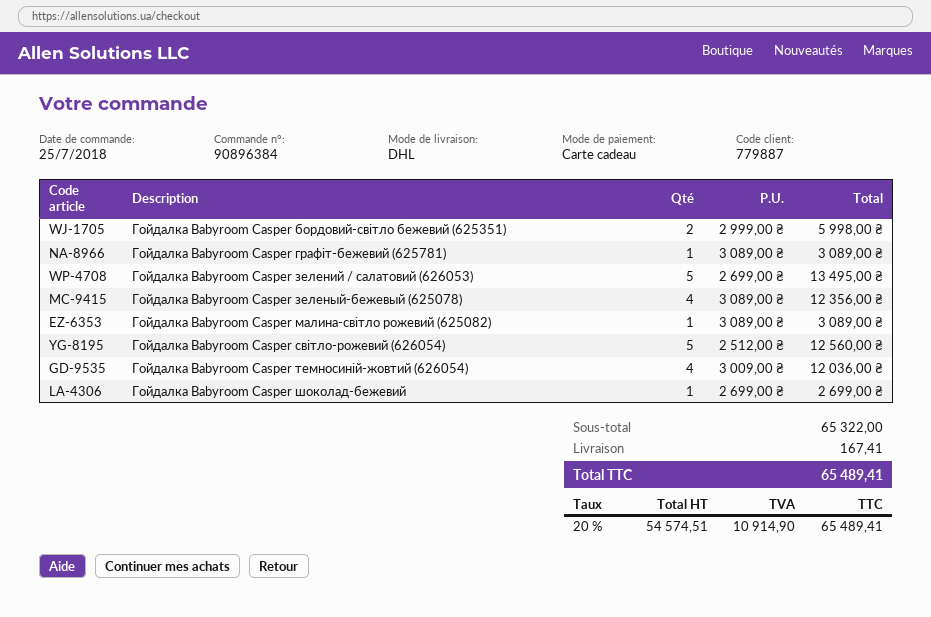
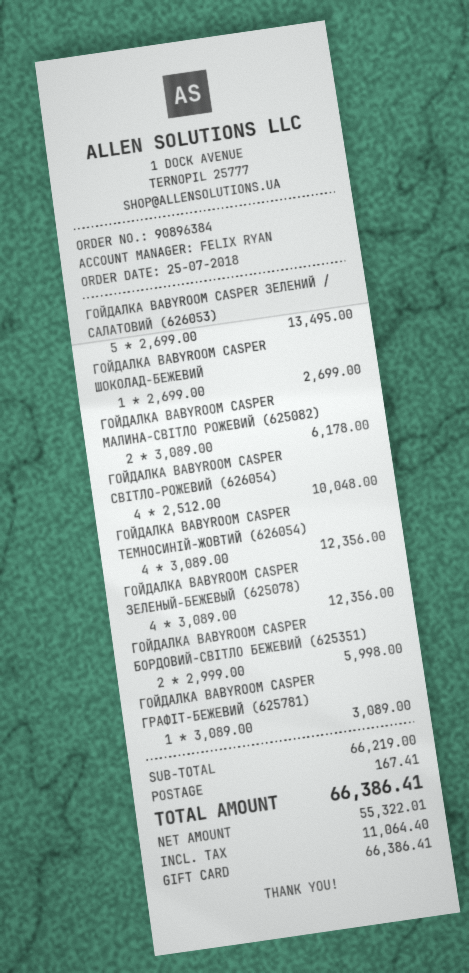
Гойдалка Babyroom Casper малина-світло рожевий (625082): 1 x 3089.00 = 3089.00 -> 2 x 3089.00 = 6178.00
Гойдалка Babyroom Casper світло-рожевий (626054): 5 x 2512.00 = 12560.00 -> 4 x 2512.00 = 10048.00
Гойдалка Babyroom Casper темносиній-жовтий (626054): 4 x 3009.00 = 12036.00 -> 4 x 3089.00 = 12356.00
subtotal: 65322.00 -> 66219.00
net: 54574.51 -> 55322.01
tax: 10914.90 -> 11064.40
total: 65489.41 -> 66386.41

